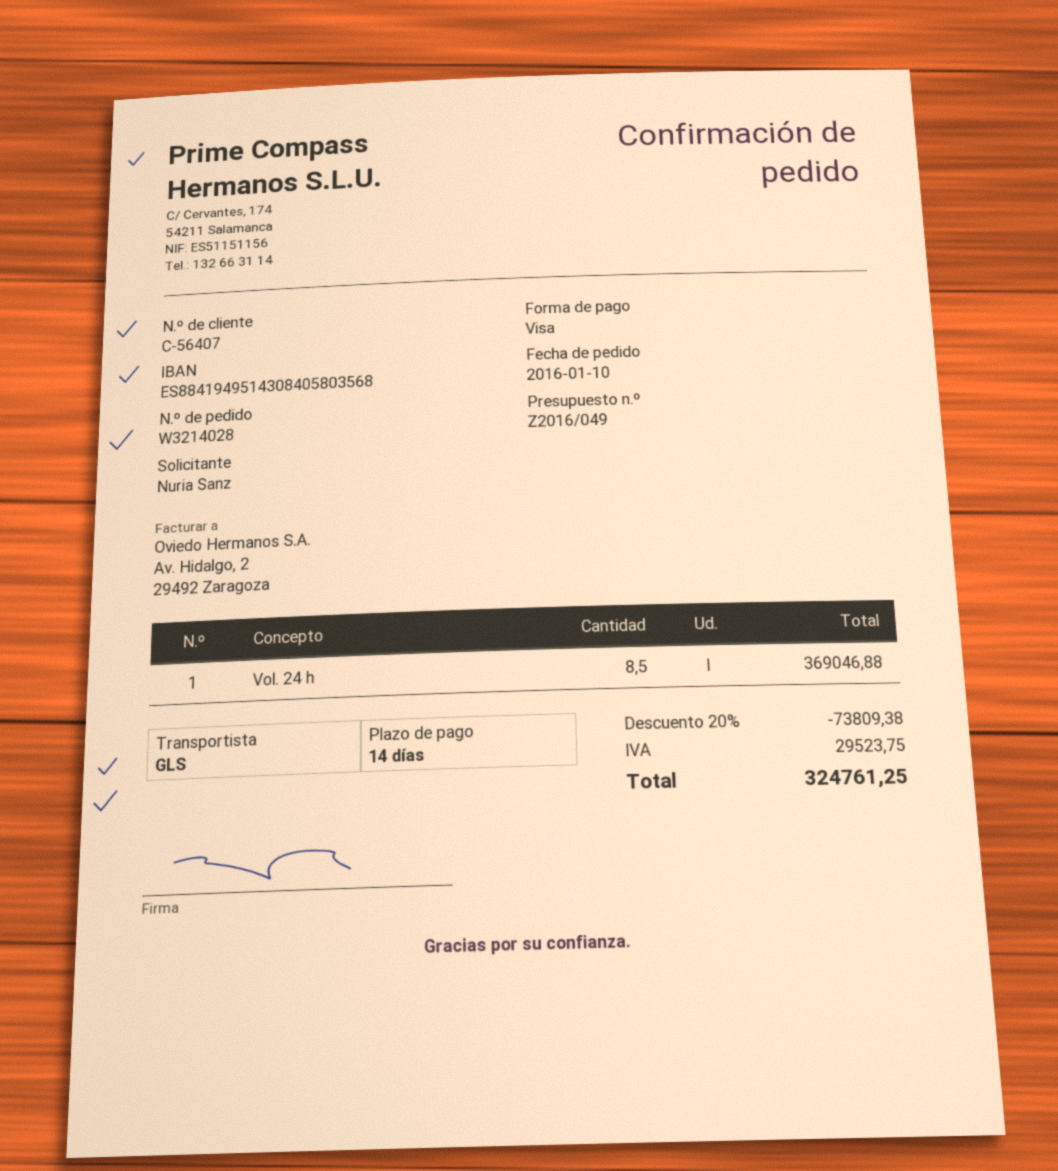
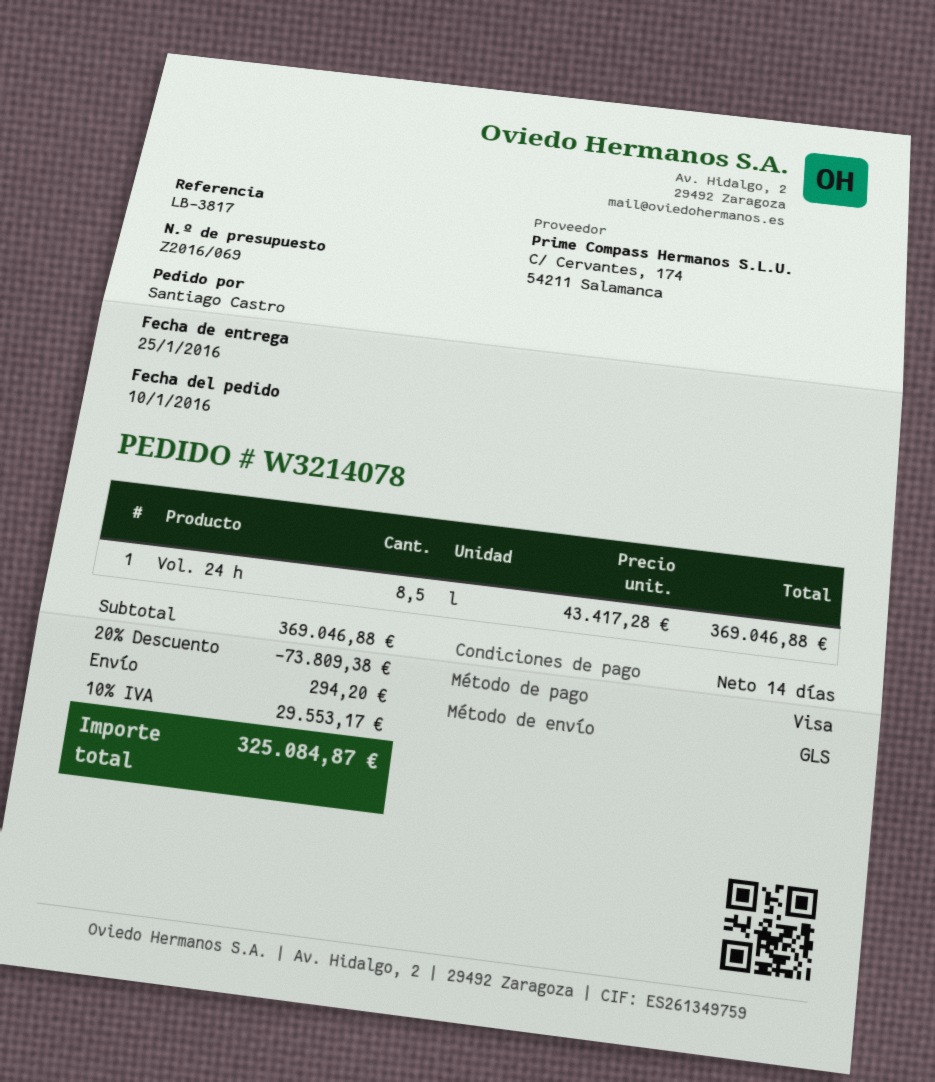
quote number: Z2016/049 -> Z2016/069
order number: W3214028 -> W3214078
ordered by: Nuria Sanz -> Santiago Castro
shipping: none -> 294.20
tax: 29523.75 -> 29553.17
total: 324761.25 -> 325084.87

